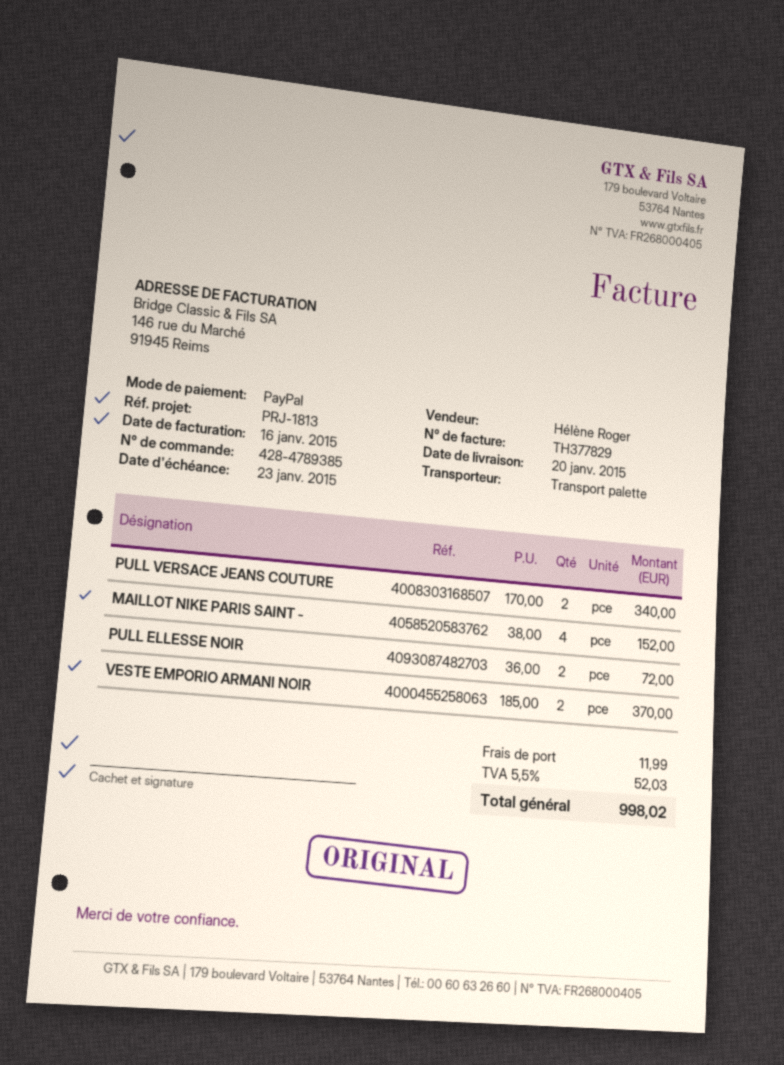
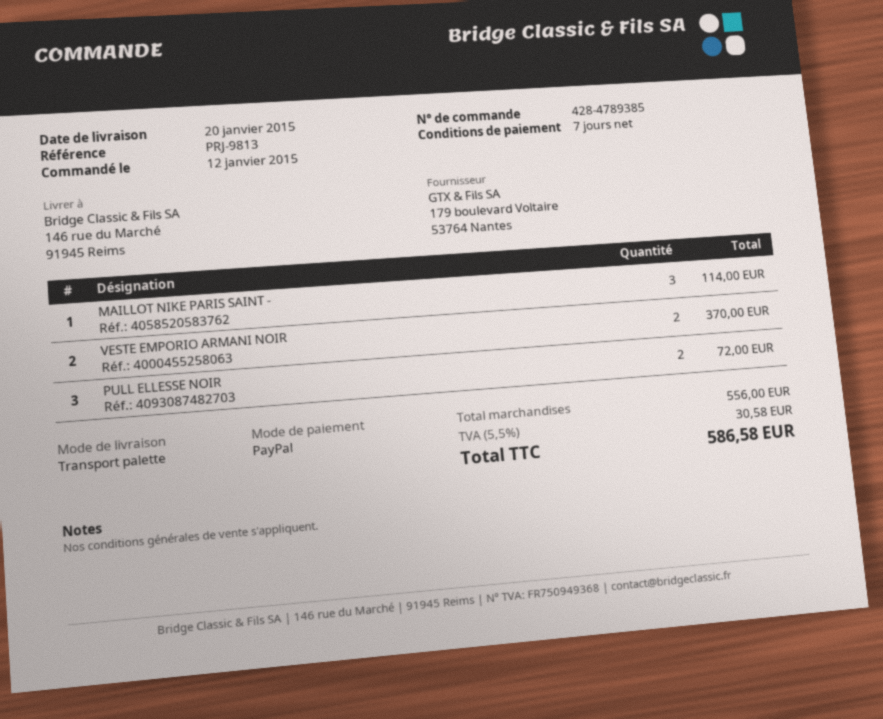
reference: PRJ-1813 -> PRJ-9813
PULL VERSACE JEANS COUTURE: 2 for 340.00 -> none
MAILLOT NIKE PARIS SAINT -: 4 for 152.00 -> 3 for 114.00
shipping: 11.99 -> none
tax: 5.5% = 52.03 -> 5.5% = 30.58
total: 998.02 -> 586.58

